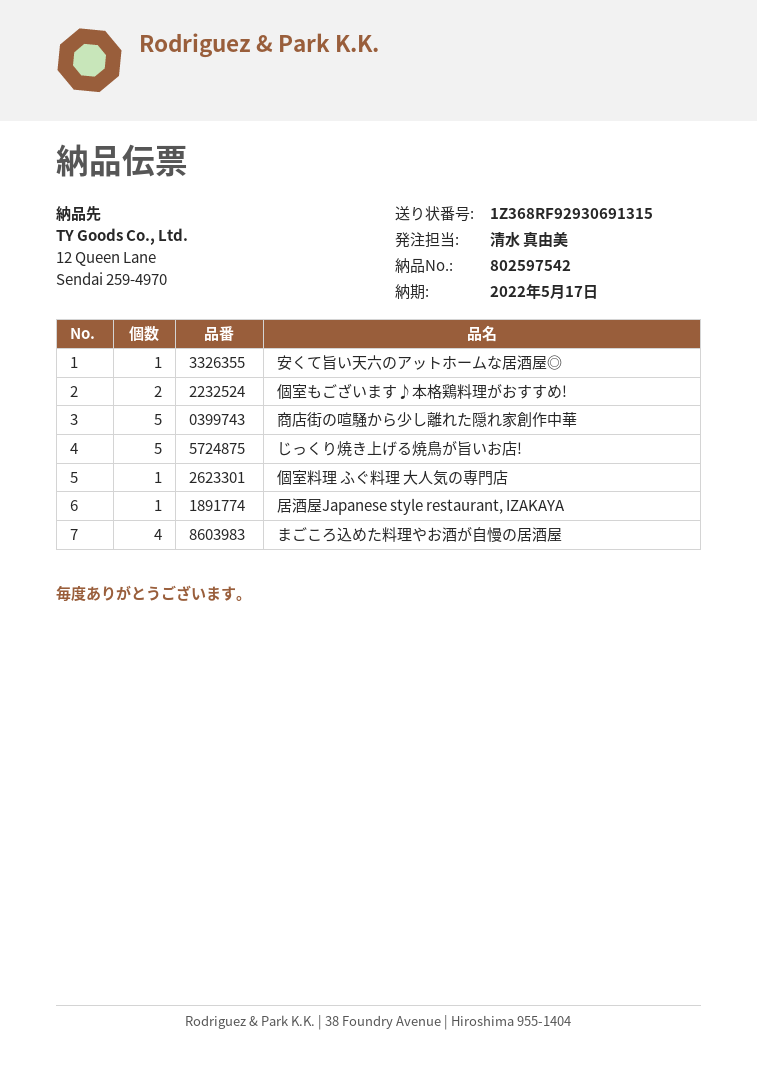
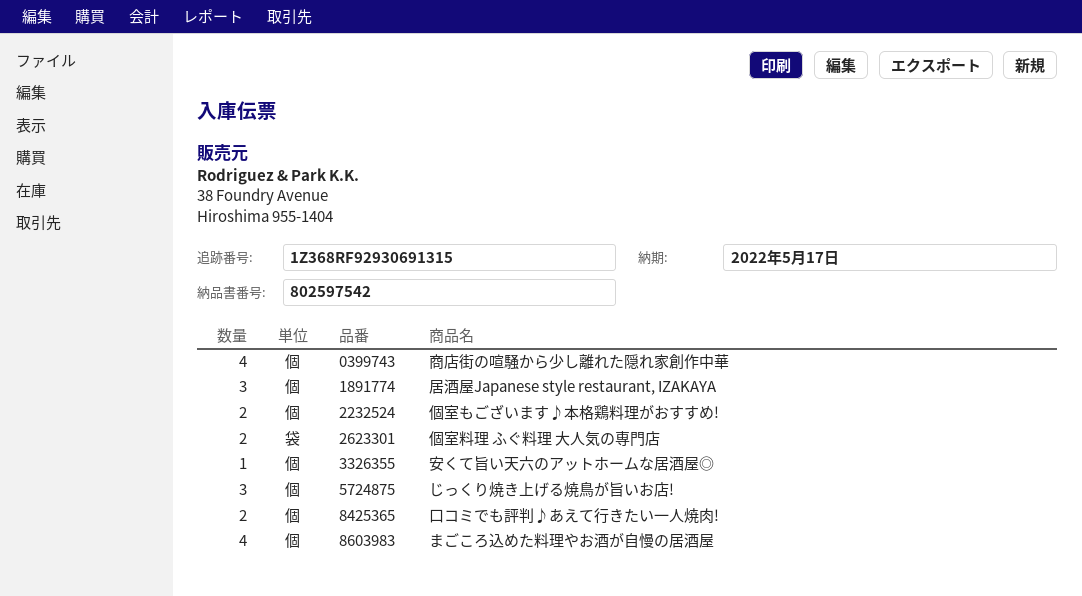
商店街の喧騒から少し離れた隠れ家創作中華: 5 -> 4
じっくり焼き上げる焼鳥が旨いお店!: 5 -> 3
個室料理 ふぐ料理 大人気の専門店: 1 -> 2
居酒屋Japanese style restaurant, IZAKAYA: 1 -> 3
口コミでも評判♪あえて行きたい一人焼肉!: none -> 2

